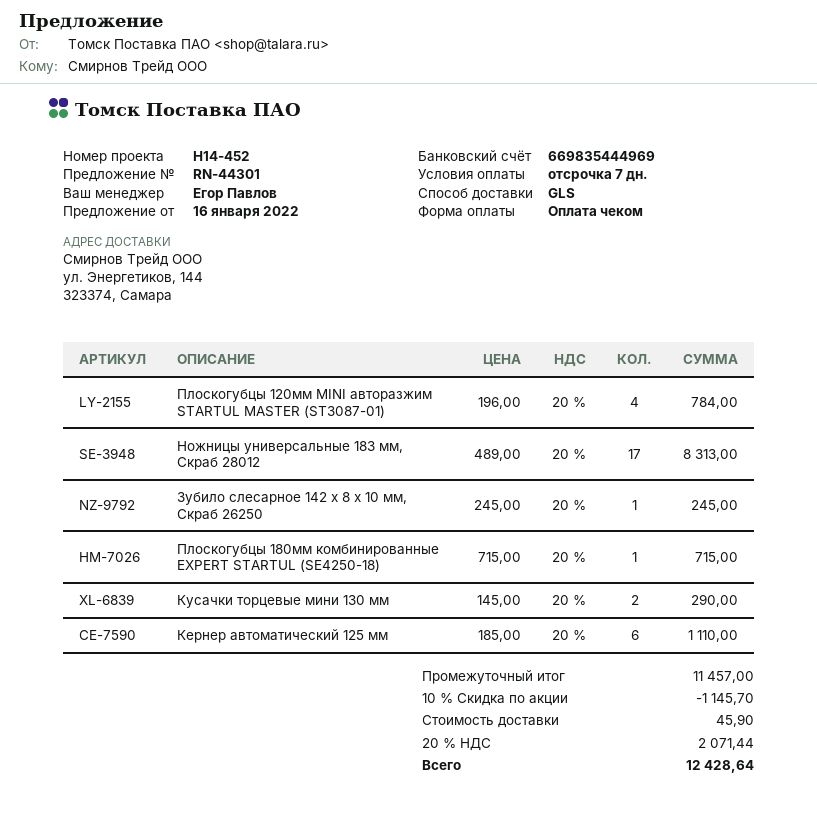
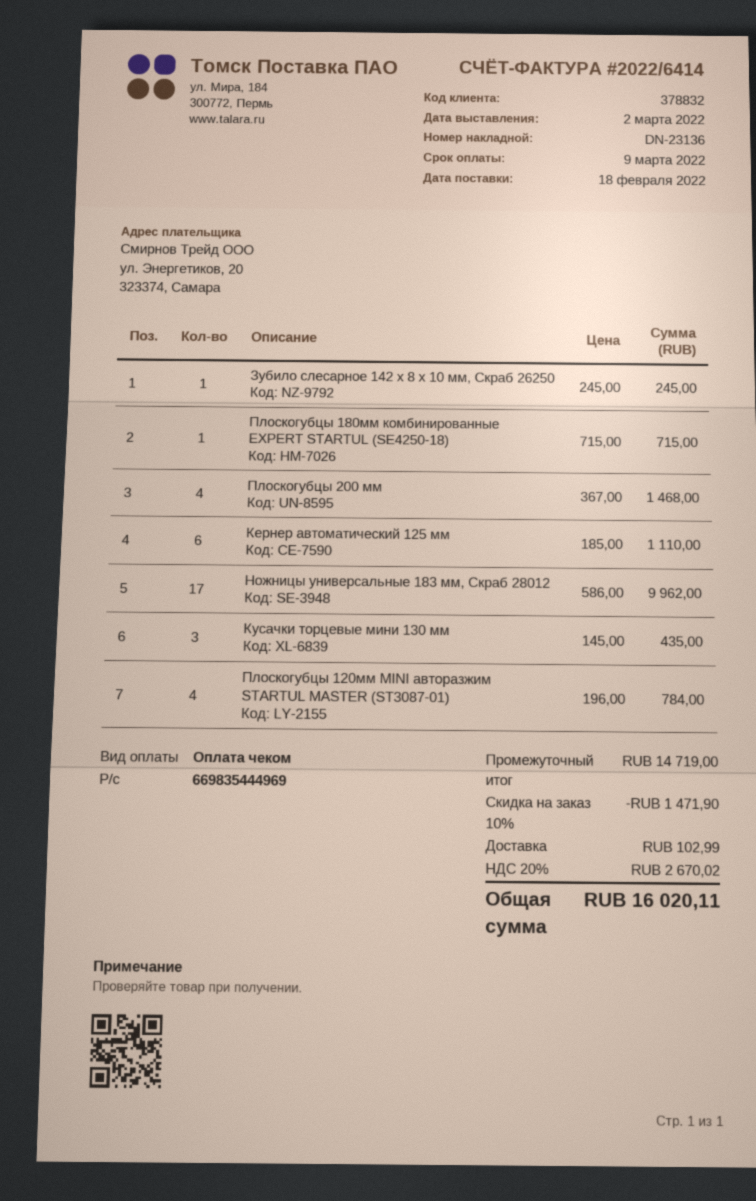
Ножницы универсальные 183 мм, Скраб 28012: 17 x 489.00 = 8313.00 -> 17 x 586.00 = 9962.00
Кусачки торцевые мини 130 мм: 2 x 145.00 = 290.00 -> 3 x 145.00 = 435.00
Плоскогубцы 200 мм: none -> 4 x 367.00 = 1468.00
subtotal: 11457.00 -> 14719.00
discount: 10% = 1145.70 -> 10% = 1471.90
shipping: 45.90 -> 102.99
tax: 20% = 2071.44 -> 20% = 2670.02
total: 12428.64 -> 16020.11

